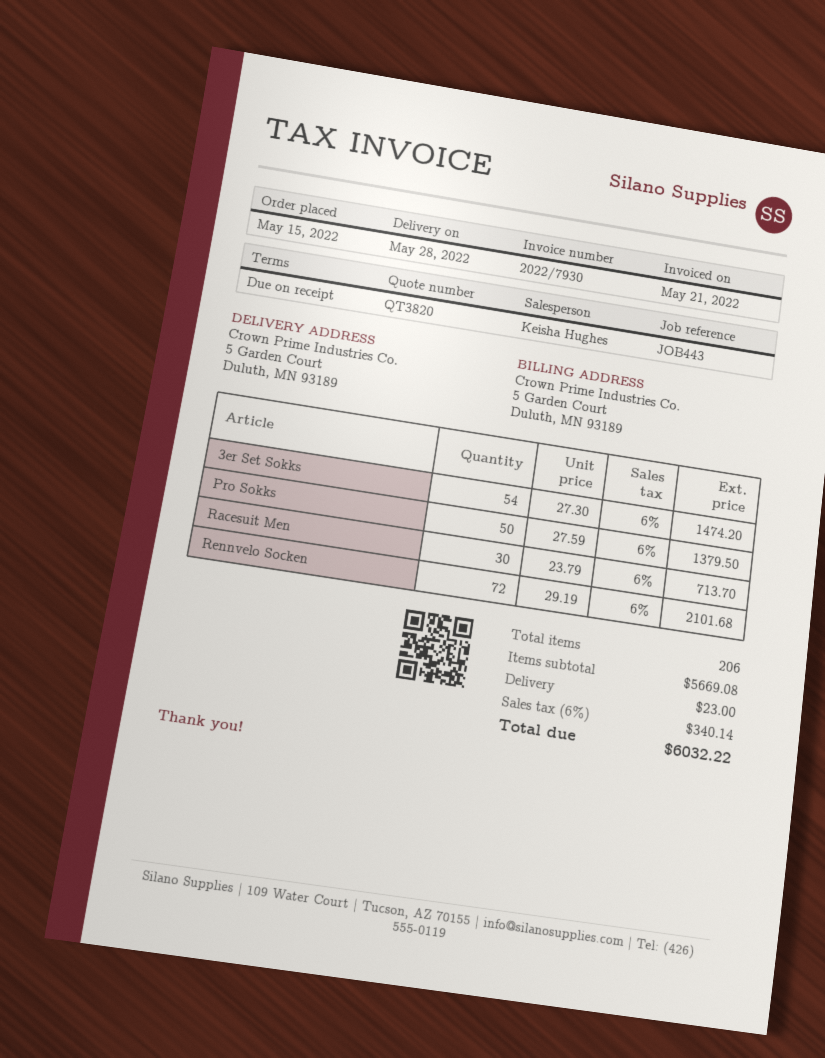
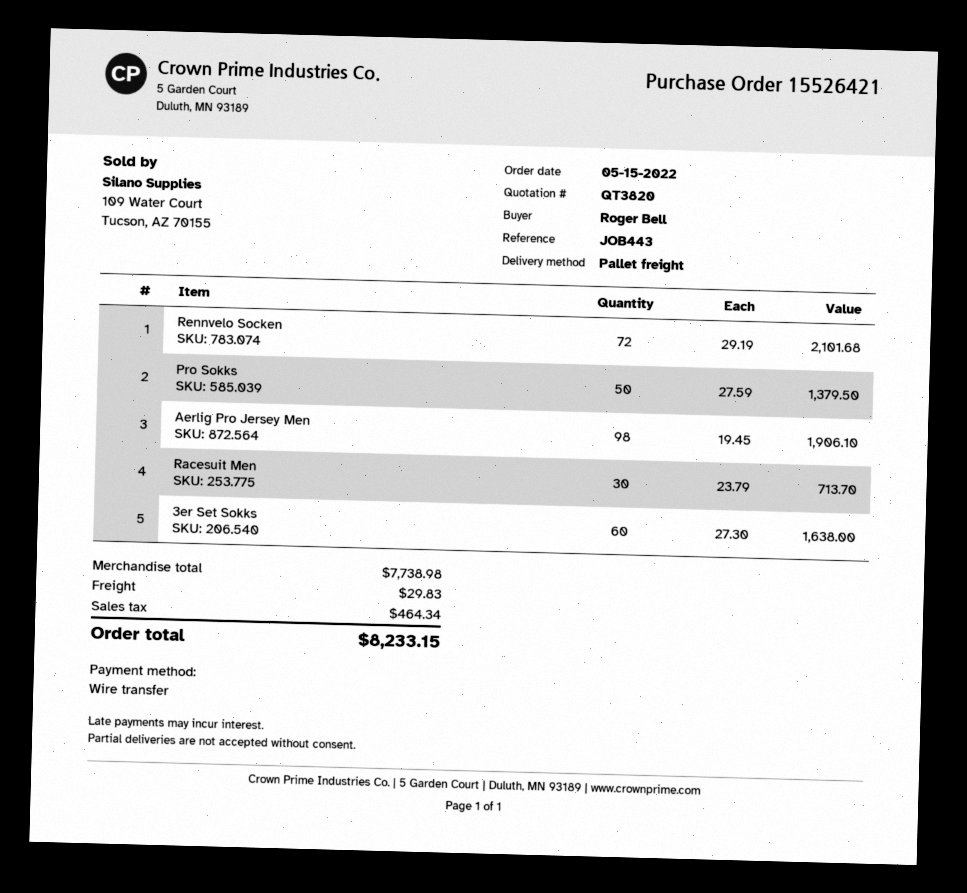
3er Set Sokks: 54 x 27.30 = 1474.20 -> 60 x 27.30 = 1638.00
Aerlig Pro Jersey Men: none -> 98 x 19.45 = 1906.10
subtotal: 5669.08 -> 7738.98
shipping: 23.00 -> 29.83
tax: 340.14 -> 464.34
total: 6032.22 -> 8233.15

